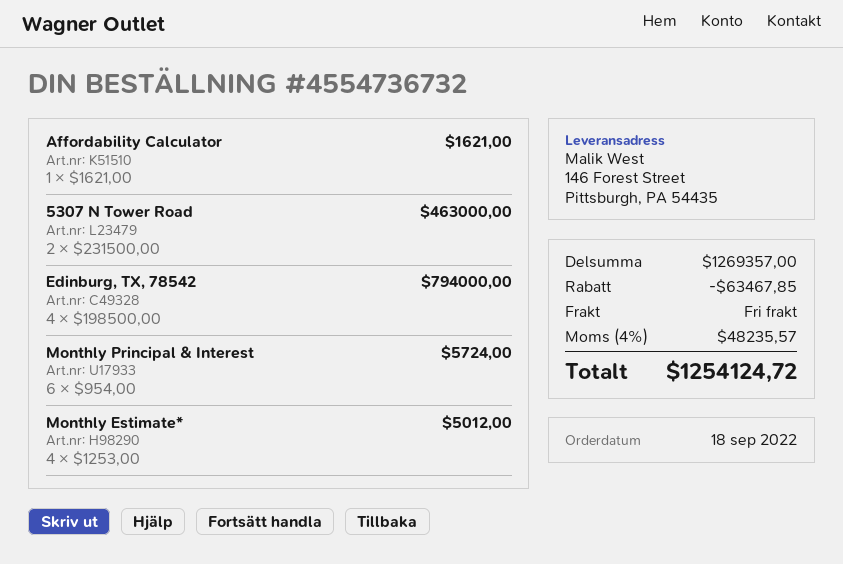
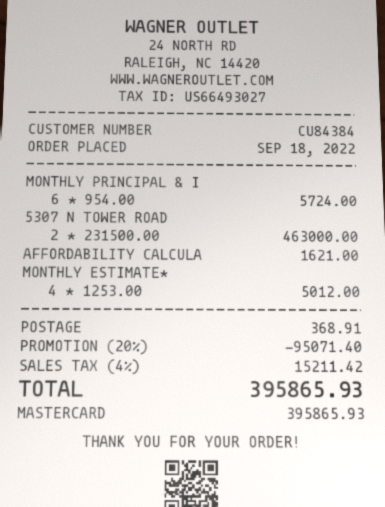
Edinburg, TX, 78542: 4 x 198500.00 = 794000.00 -> none
discount: 63467.85 -> 95071.40
shipping: 0.00 -> 368.91
tax: 4% = 48235.57 -> 4% = 15211.42
total: 1254124.72 -> 395865.93

